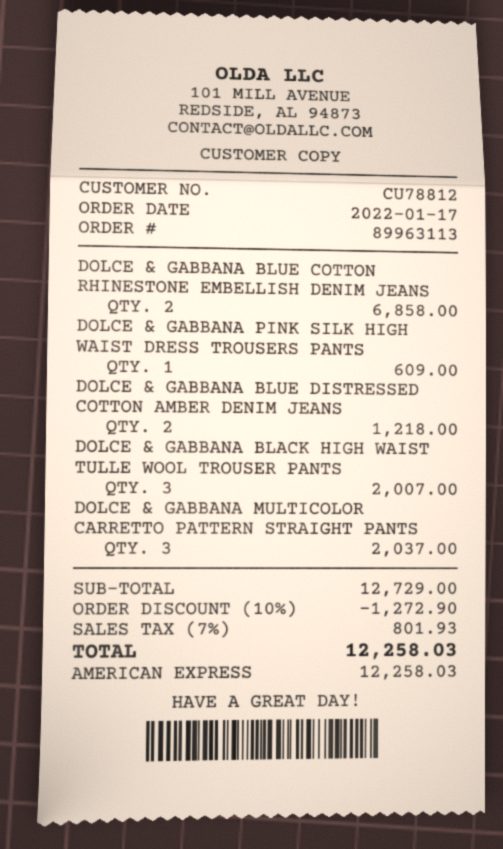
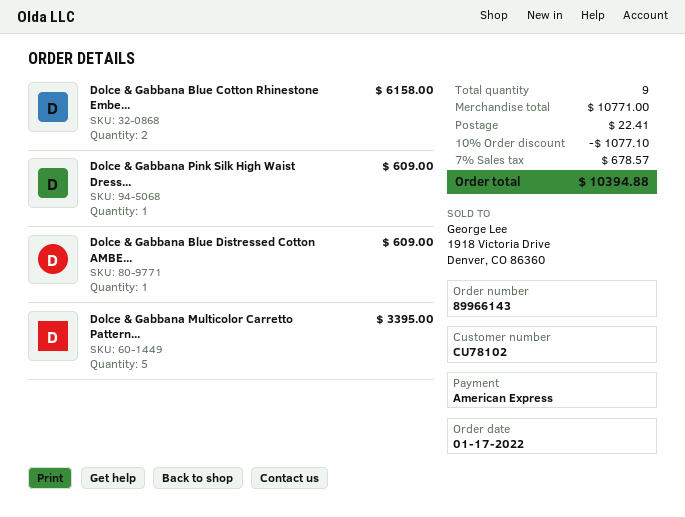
order number: 89963113 -> 89966143
customer number: CU78812 -> CU78102
DOLCE & GABBANA BLUE COTTON RHINESTONE EMBELLISH DENIM JEANS: 2 for 6858.00 -> 2 for 6158.00
DOLCE & GABBANA BLUE DISTRESSED COTTON AMBER DENIM JEANS: 2 for 1218.00 -> 1 for 609.00
DOLCE & GABBANA BLACK HIGH WAIST TULLE WOOL TROUSER PANTS: 3 for 2007.00 -> none
DOLCE & GABBANA MULTICOLOR CARRETTO PATTERN STRAIGHT PANTS: 3 for 2037.00 -> 5 for 3395.00
subtotal: 12729.00 -> 10771.00
discount: 10% = 1272.90 -> 10% = 1077.10
shipping: none -> 22.41
tax: 7% = 801.93 -> 7% = 678.57
total: 12258.03 -> 10394.88

